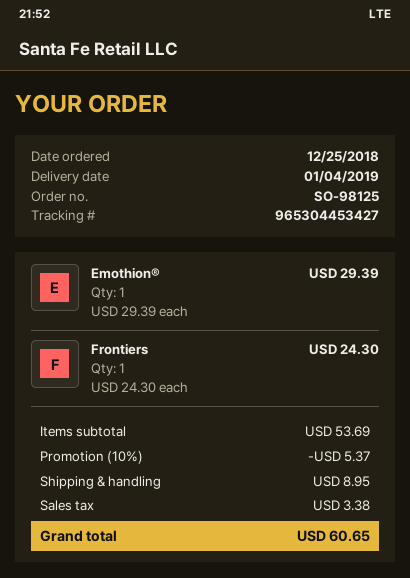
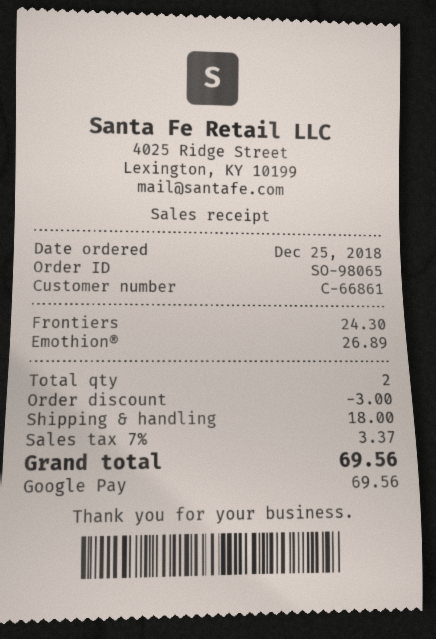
order number: SO-98125 -> SO-98065
Emothion®: 1 x 29.39 = 29.39 -> 1 x 26.89 = 26.89
discount: 5.37 -> 3.00
shipping: 8.95 -> 18.00
tax: 3.38 -> 3.37
total: 60.65 -> 69.56

